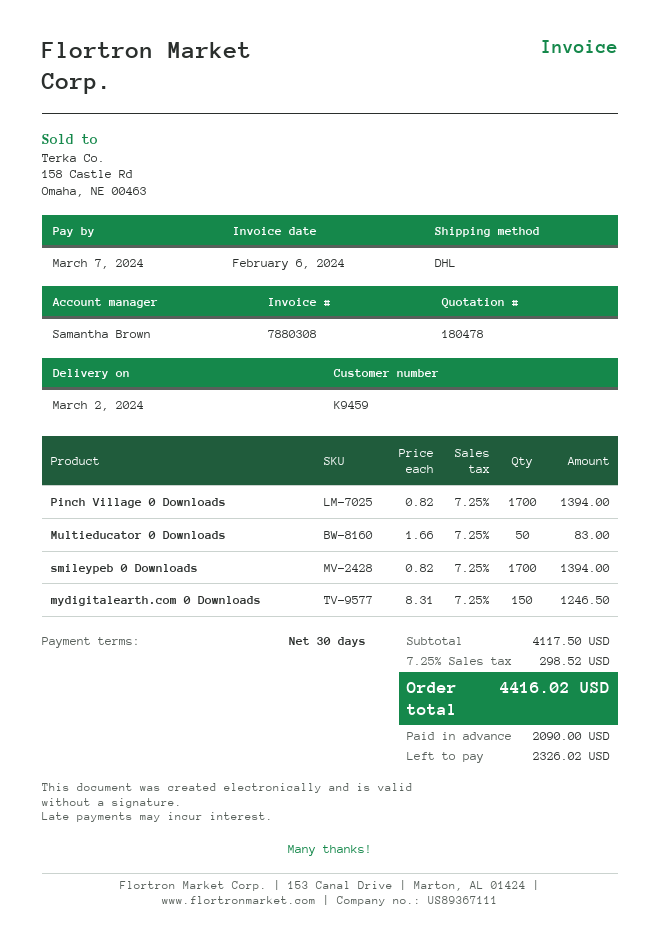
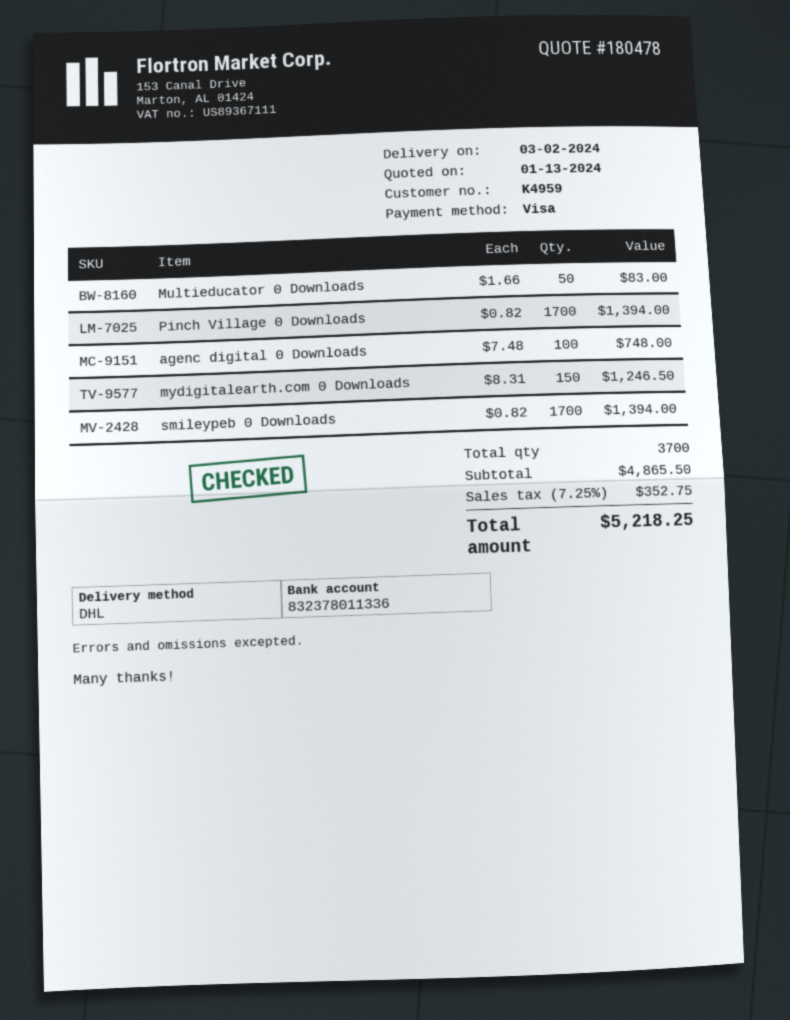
customer number: K9459 -> K4959
agenc digital 0 Downloads: none -> 100 x 7.48 = 748.00
subtotal: 4117.50 -> 4865.50
tax: 7.25% = 298.52 -> 7.25% = 352.75
total: 4416.02 -> 5218.25

